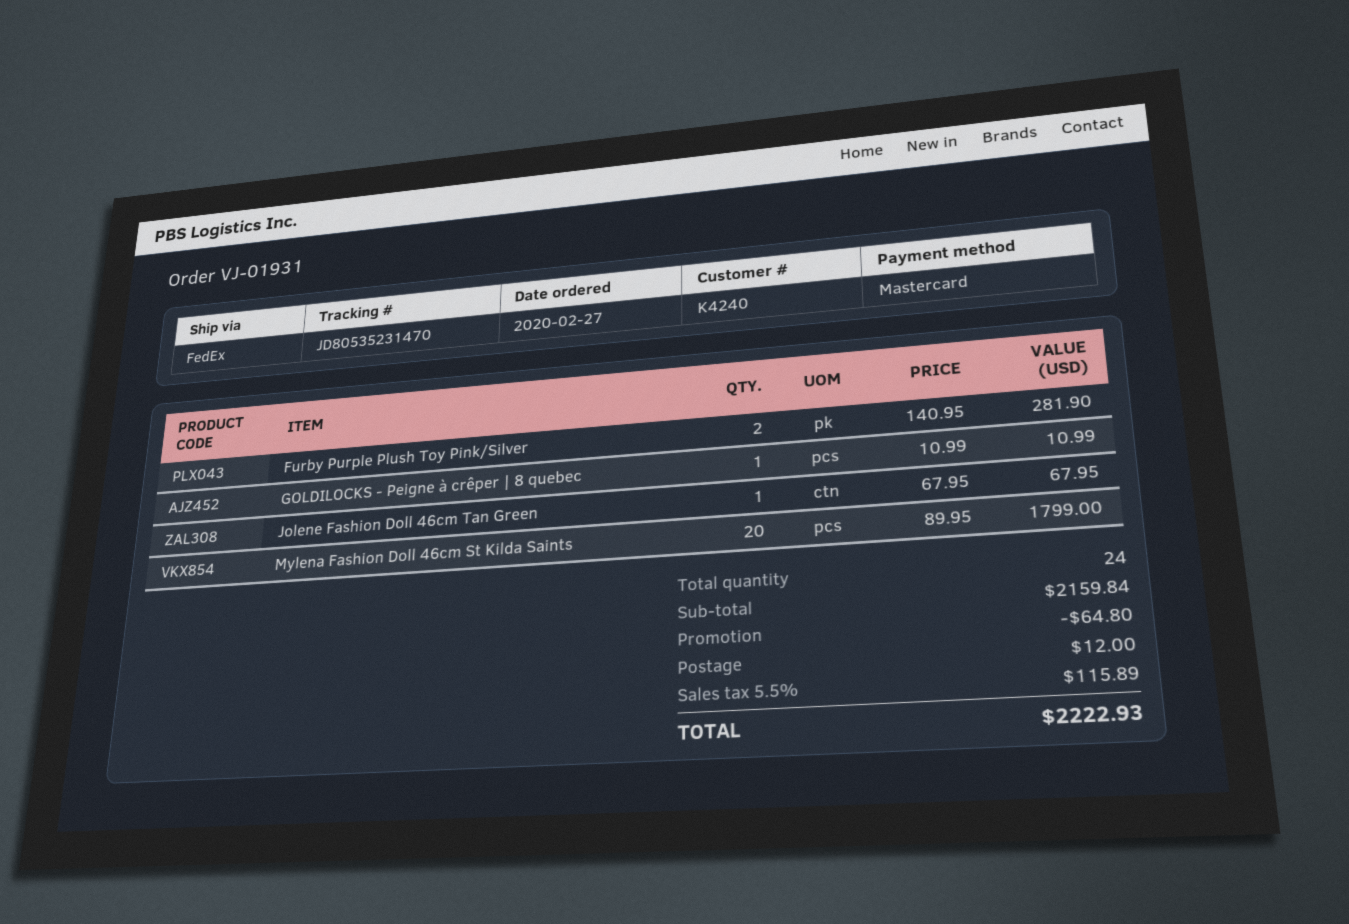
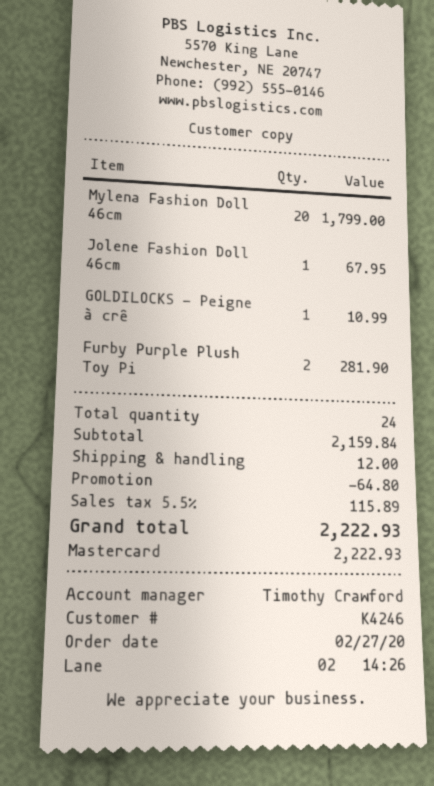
customer number: K4240 -> K4246

